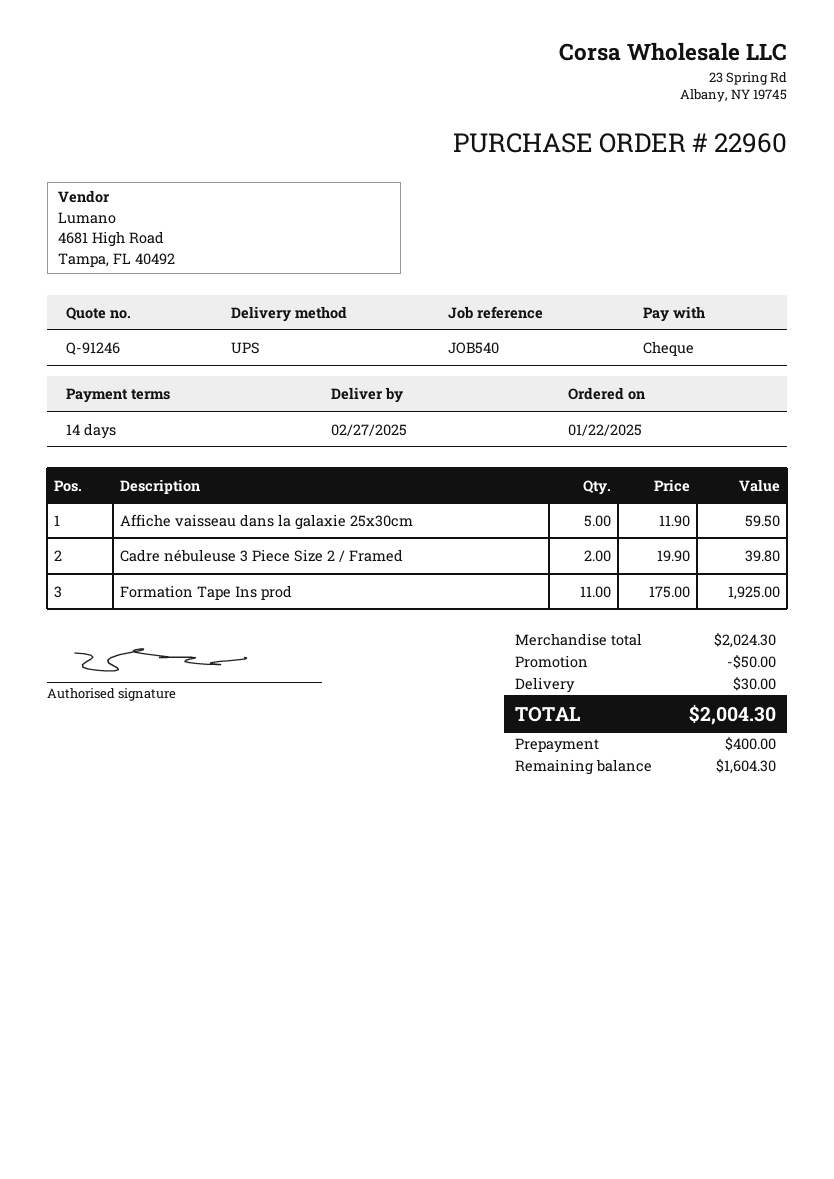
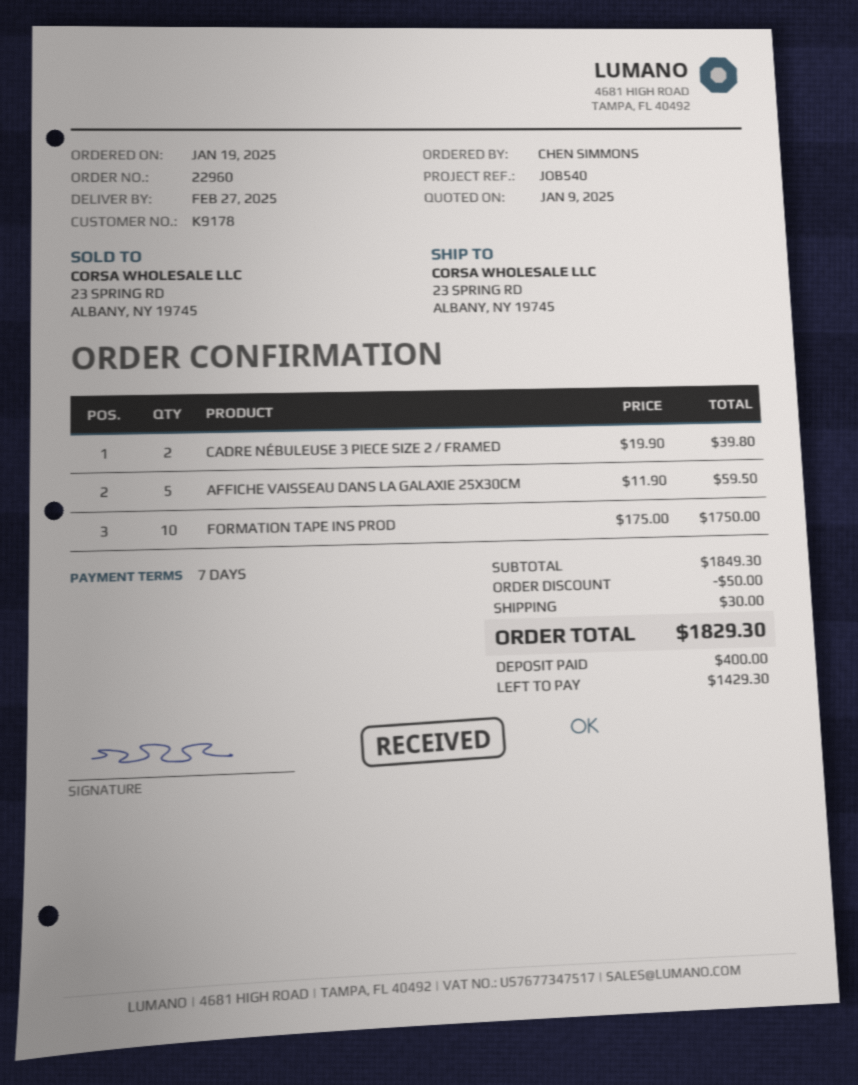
order date: 2025-01-22 -> 2025-01-19
payment terms: 14 days -> 7 days
Formation Tape Ins prod: 11 x 175.00 = 1925.00 -> 10 x 175.00 = 1750.00
subtotal: 2024.30 -> 1849.30
total: 2004.30 -> 1829.30
balance: 1604.30 -> 1429.30

